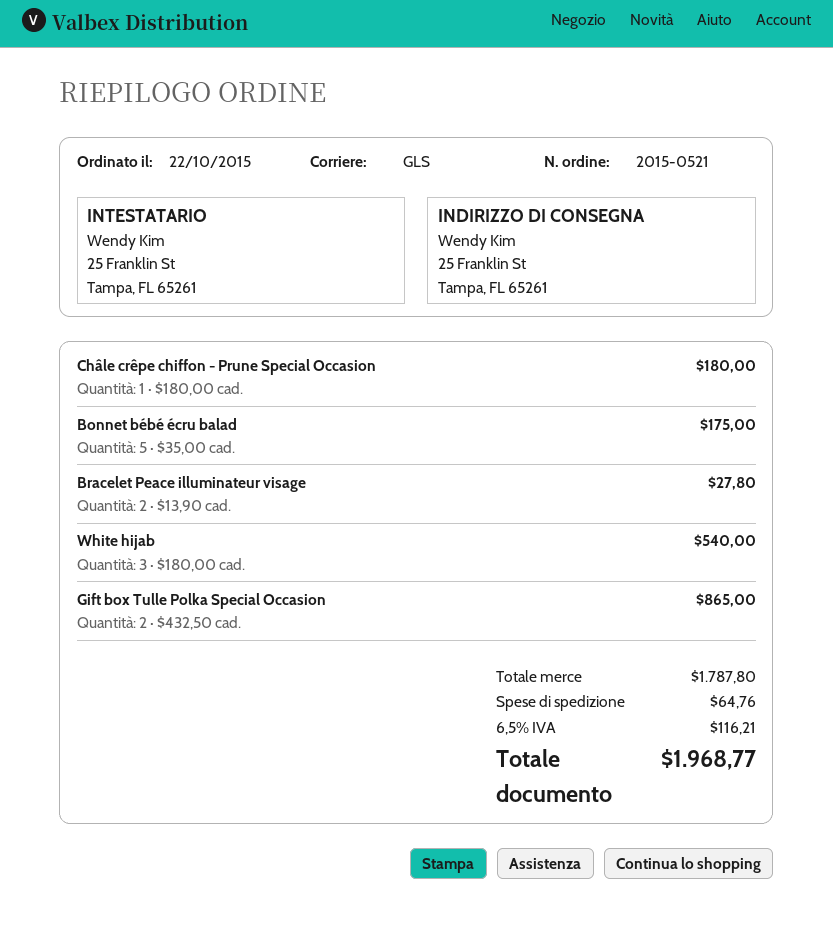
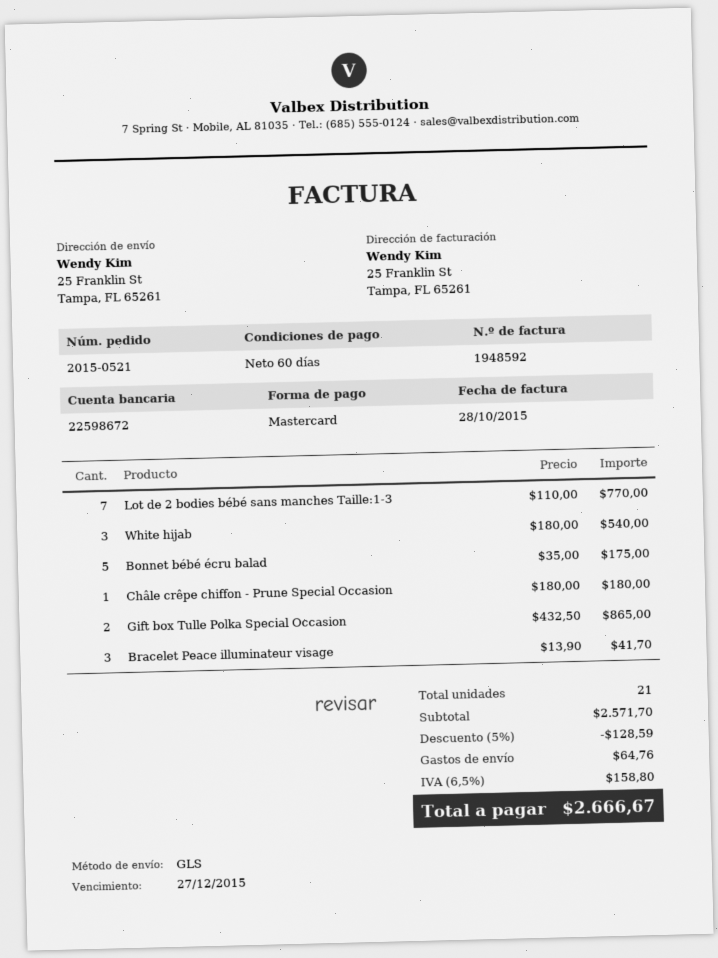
Bracelet Peace illuminateur visage: 2 x 13.90 = 27.80 -> 3 x 13.90 = 41.70
Lot de 2 bodies bébé sans manches Taille:1-3: none -> 7 x 110.00 = 770.00
subtotal: 1787.80 -> 2571.70
discount: none -> 5% = 128.59
tax: 6.5% = 116.21 -> 6.5% = 158.80
total: 1968.77 -> 2666.67

